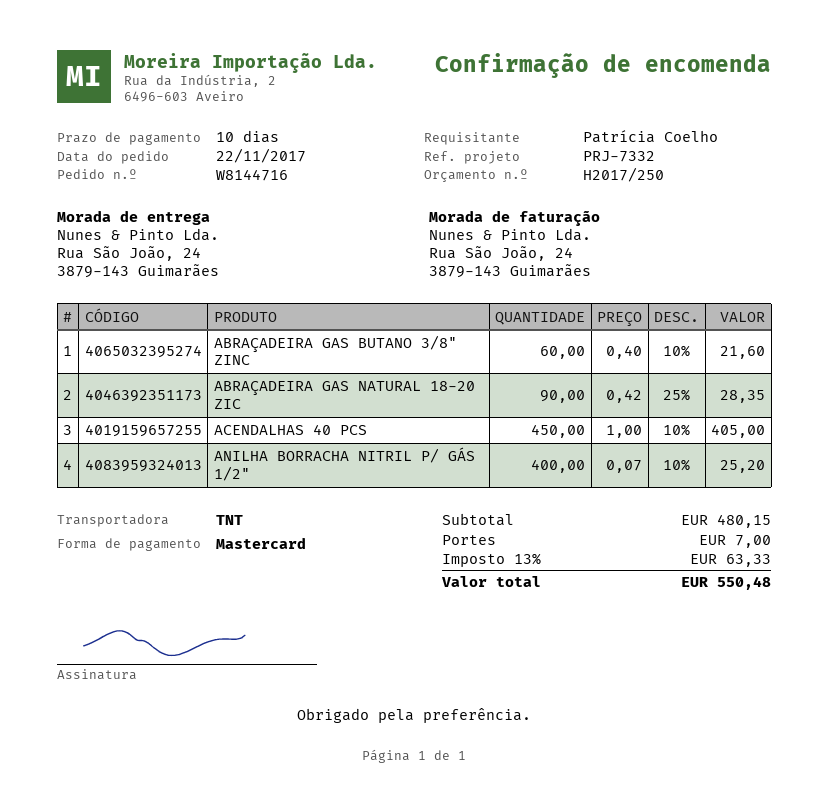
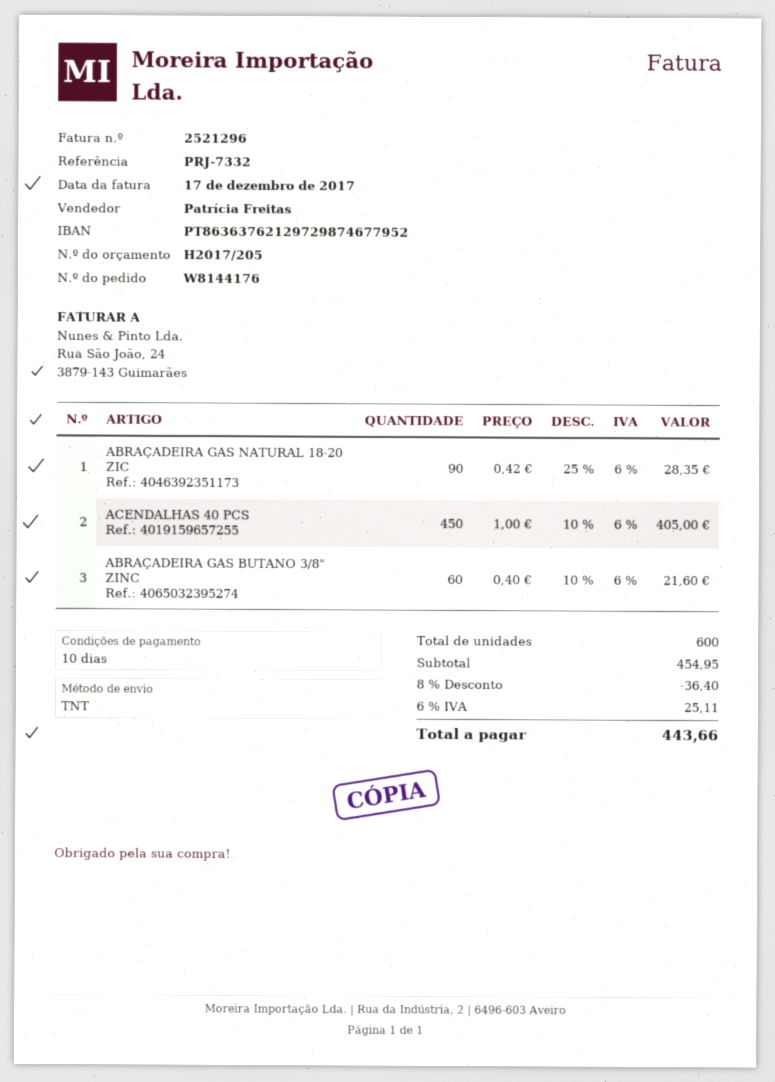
quote number: H2017/250 -> H2017/205
order number: W8144716 -> W8144176
ANILHA BORRACHA NITRIL P/ GÁS 1/2": 400 x 0.07 - 10% = 25.20 -> none
subtotal: 480.15 -> 454.95
discount: none -> 8% = 36.40
shipping: 7.00 -> none
tax: 13% = 63.33 -> 6% = 25.11
total: 550.48 -> 443.66

